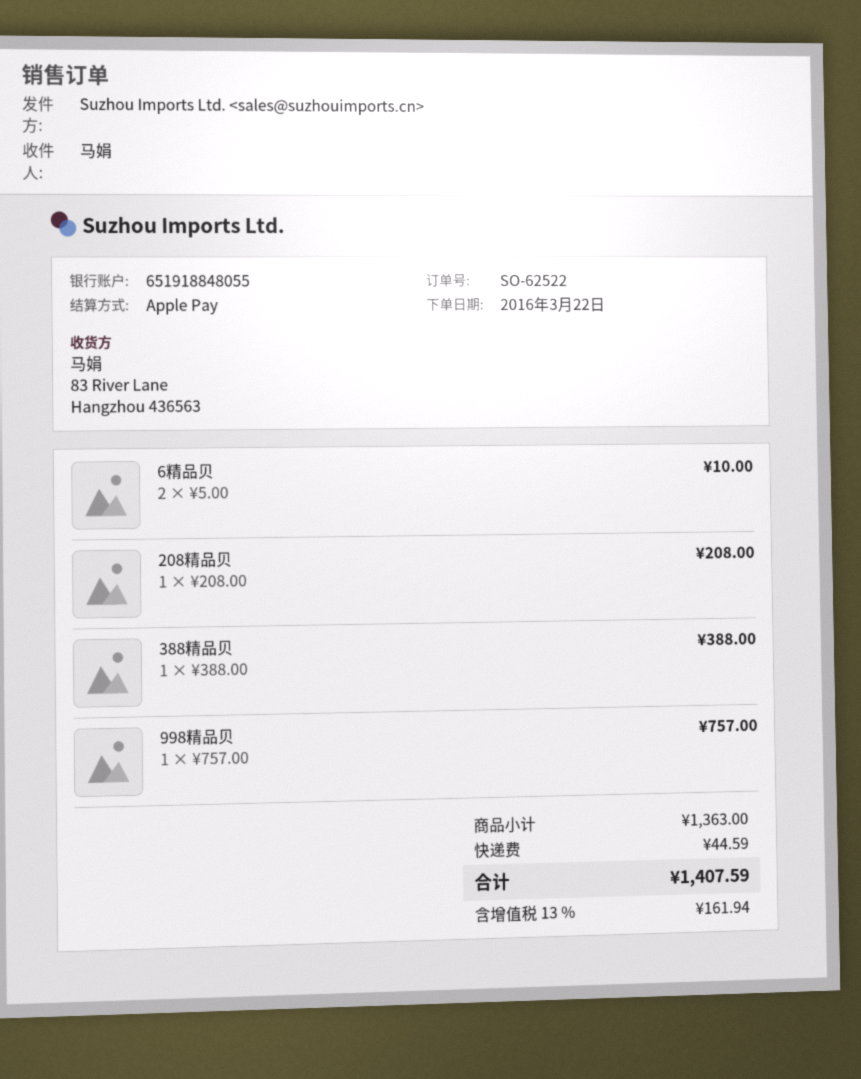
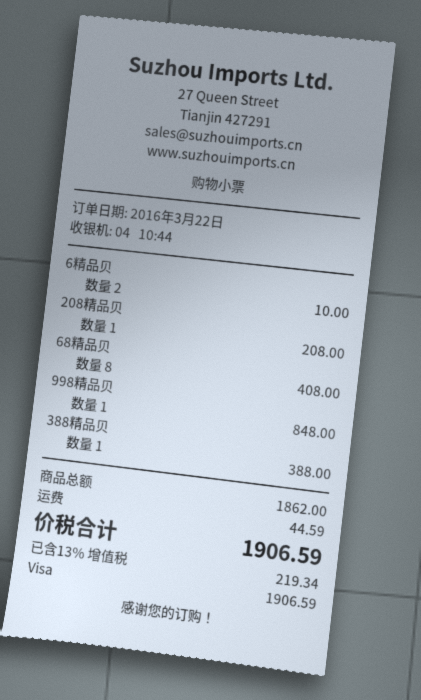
payment method: Apple Pay -> Visa
998精品贝: 1 for 757.00 -> 1 for 848.00
68精品贝: none -> 8 for 408.00
subtotal: 1363.00 -> 1862.00
tax: 13% = 161.94 -> 13% = 219.34
total: 1407.59 -> 1906.59

